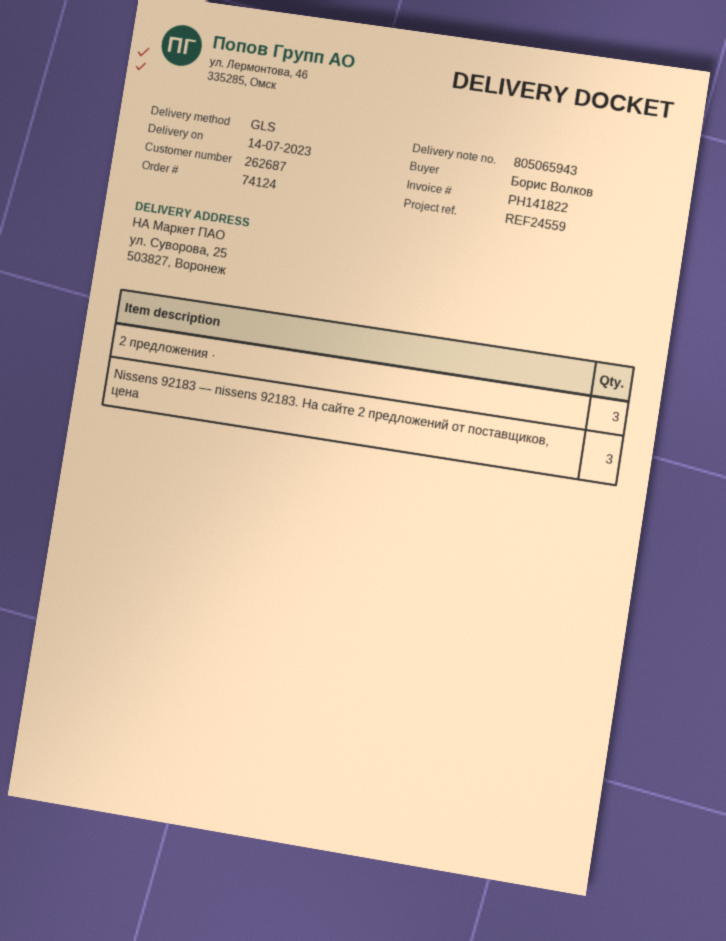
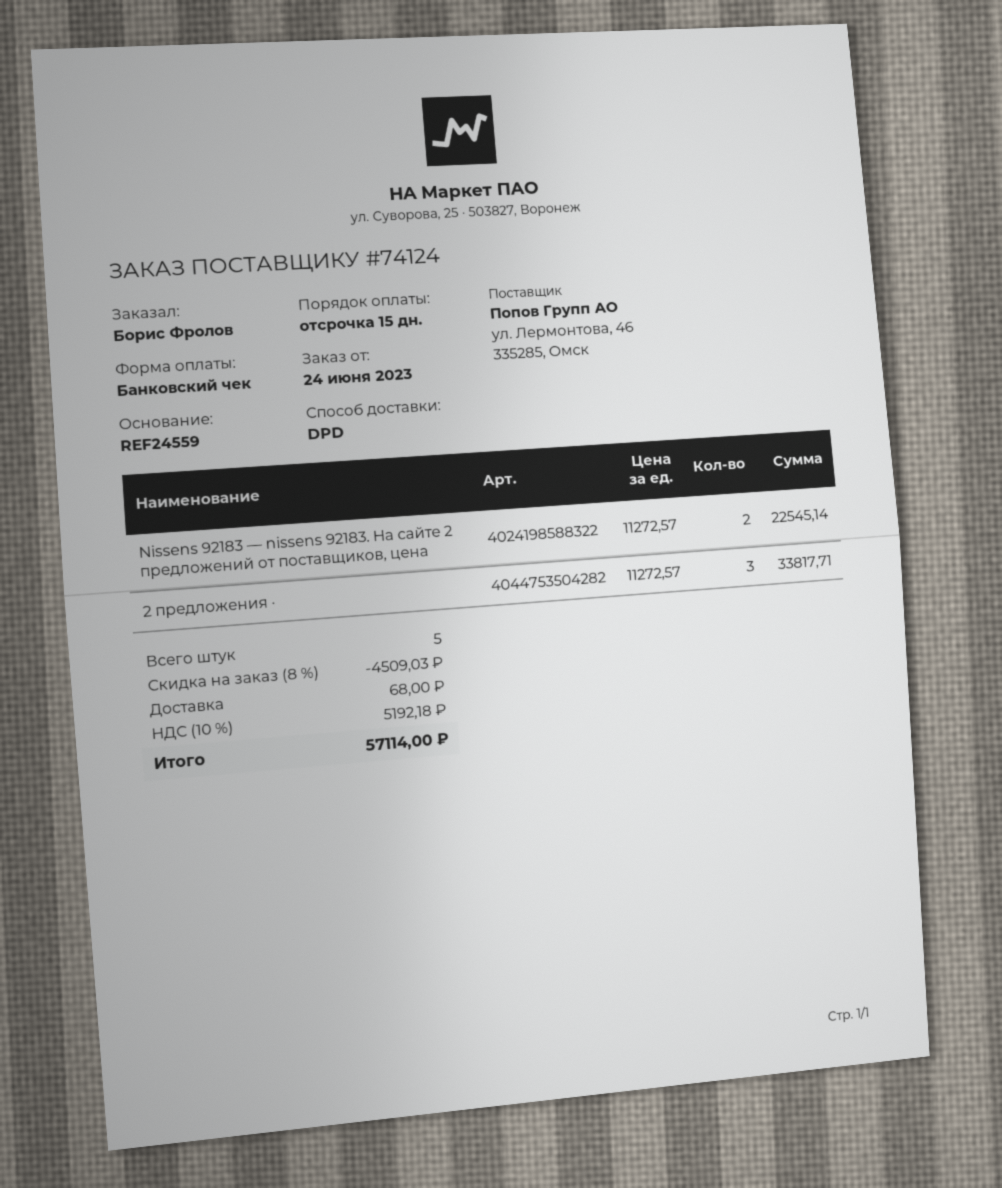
ordered by: Борис Волков -> Борис Фролов
shipping method: GLS -> DPD
Nissens 92183 — nissens 92183. На сайте 2 предложений от поставщиков, цена: 3 -> 2

